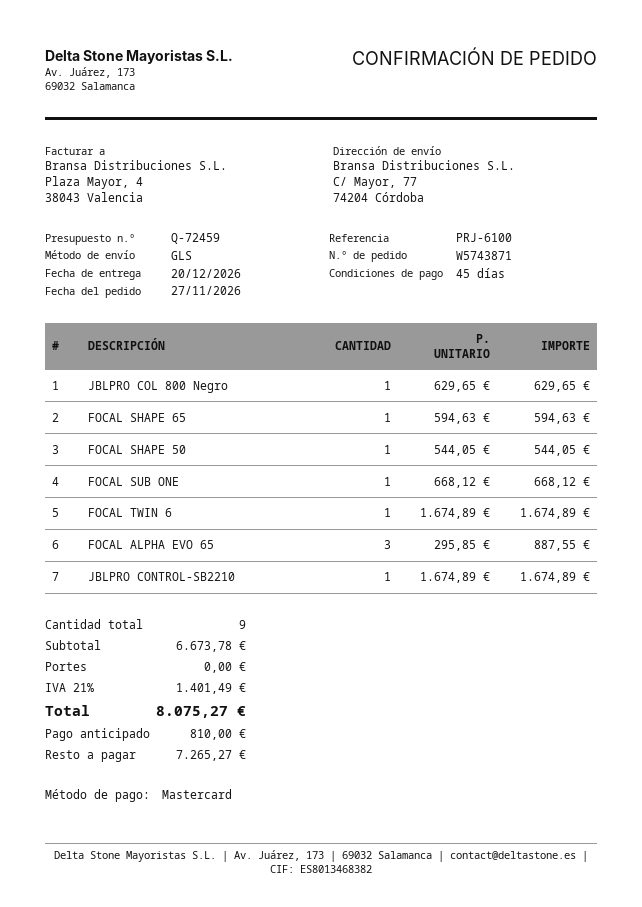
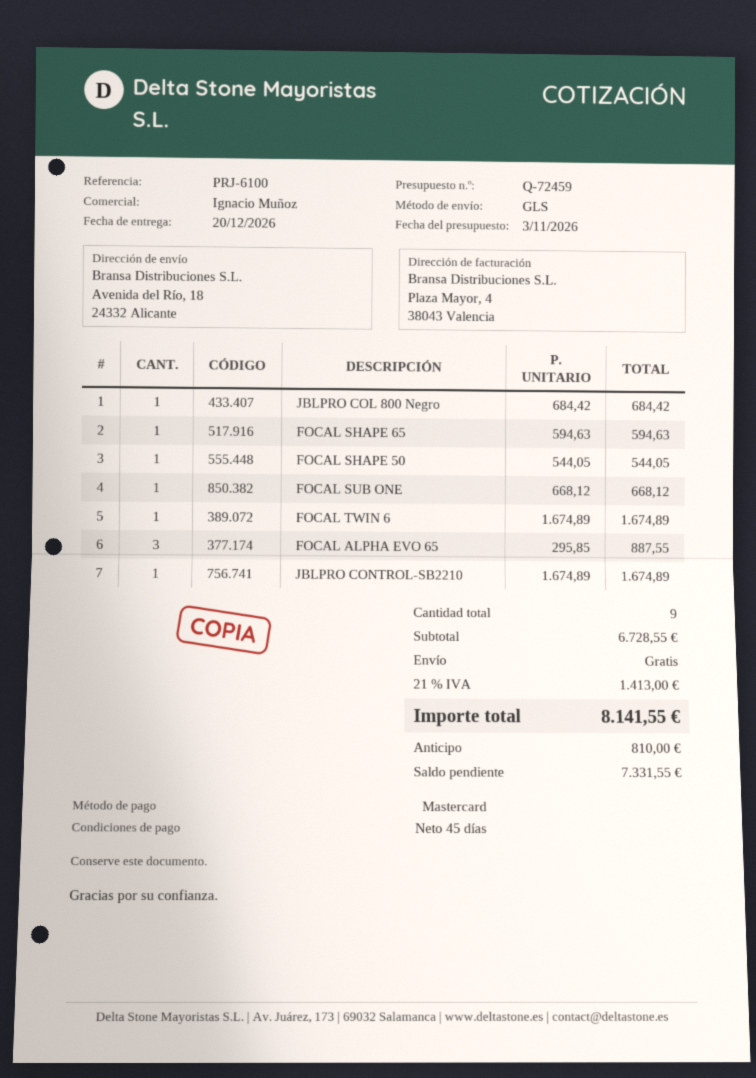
ship to: C/ Mayor, 77, 74204 Córdoba -> Avenida del Río, 18, 24332 Alicante
JBLPRO COL 800 Negro: 1 x 629.65 = 629.65 -> 1 x 684.42 = 684.42
subtotal: 6673.78 -> 6728.55
tax: 21% = 1401.49 -> 21% = 1413.00
total: 8075.27 -> 8141.55
balance: 7265.27 -> 7331.55

